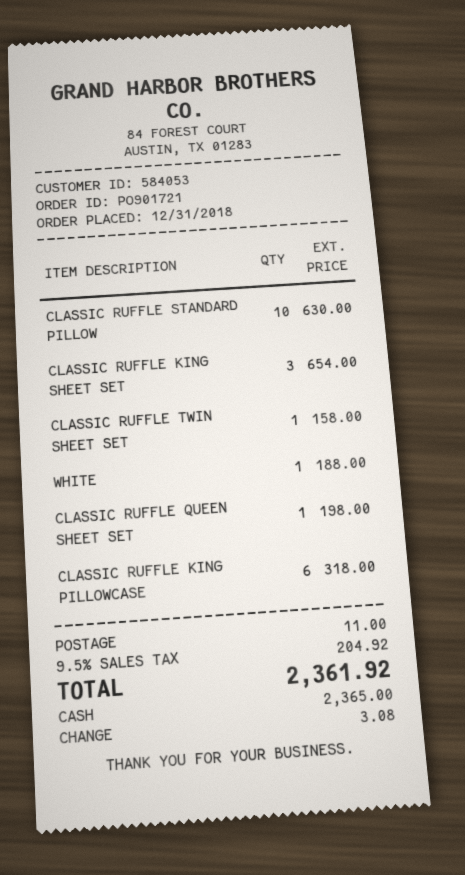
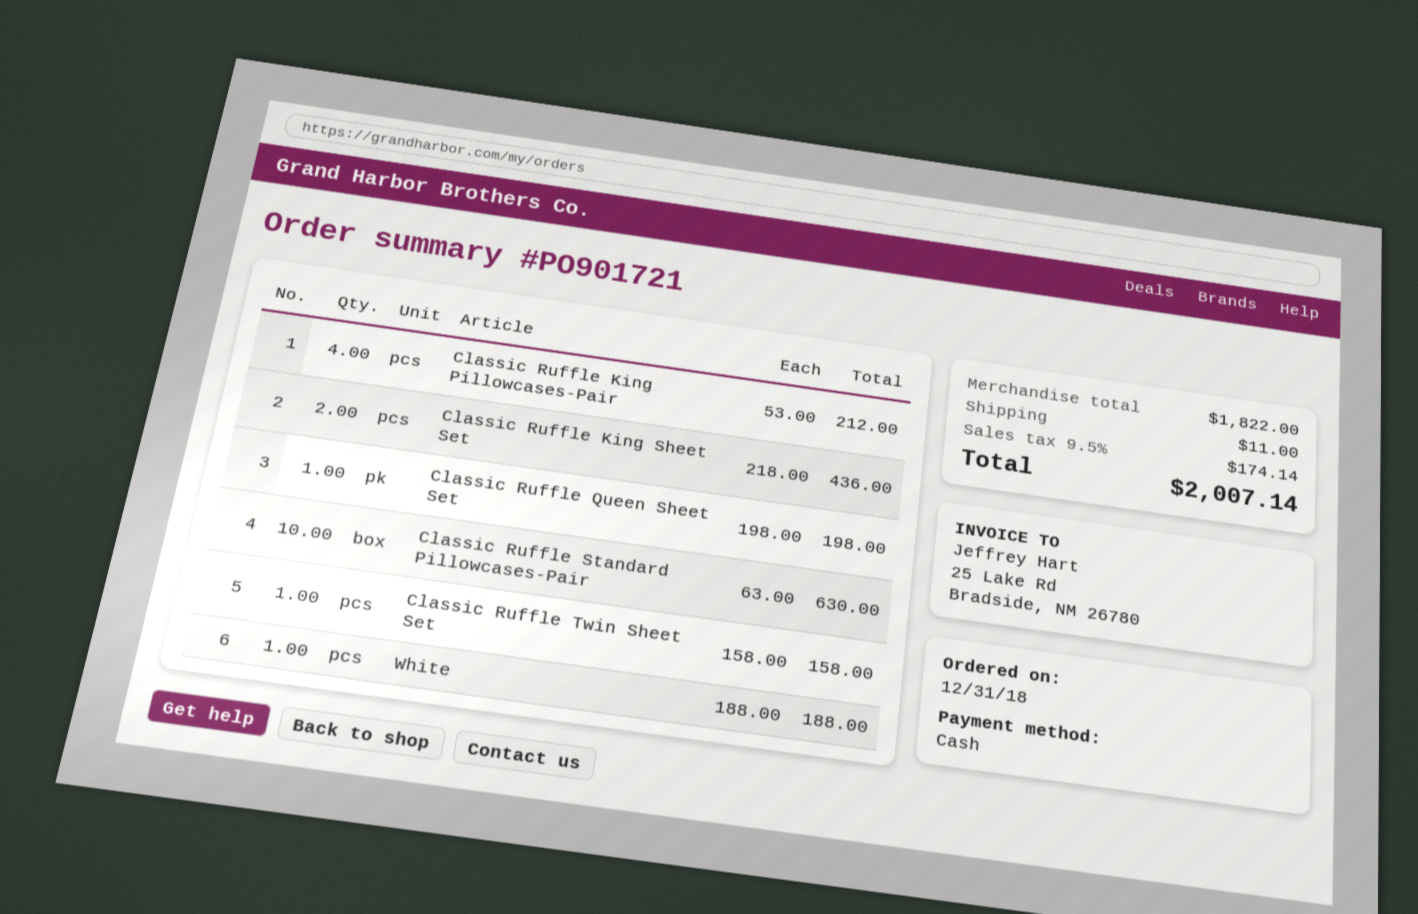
CLASSIC RUFFLE KING SHEET SET: 3 for 654.00 -> 2 for 436.00
CLASSIC RUFFLE KING PILLOWCASE: 6 for 318.00 -> 4 for 212.00
tax: 9.5% = 204.92 -> 9.5% = 174.14
total: 2361.92 -> 2007.14

